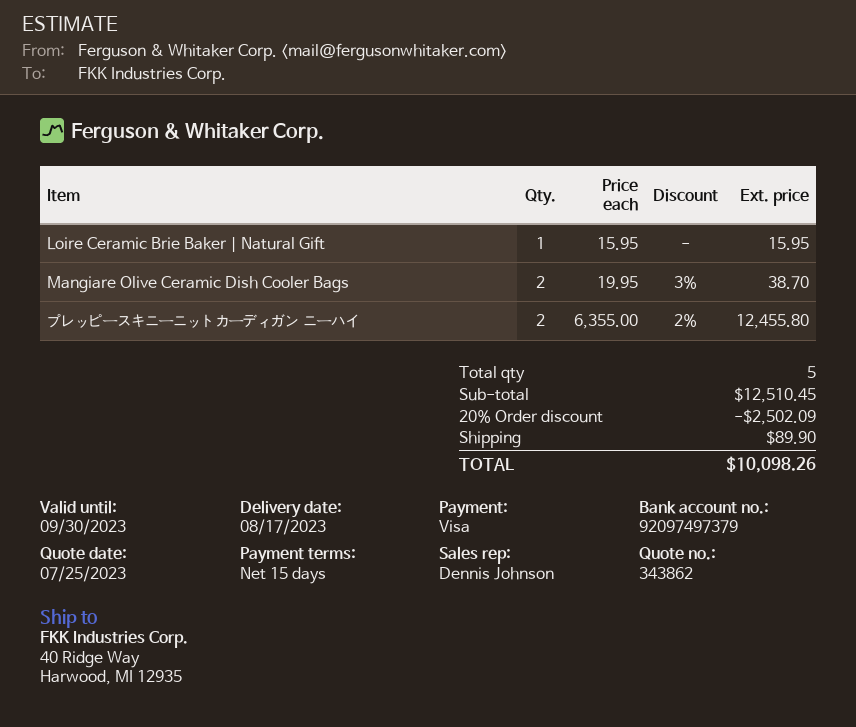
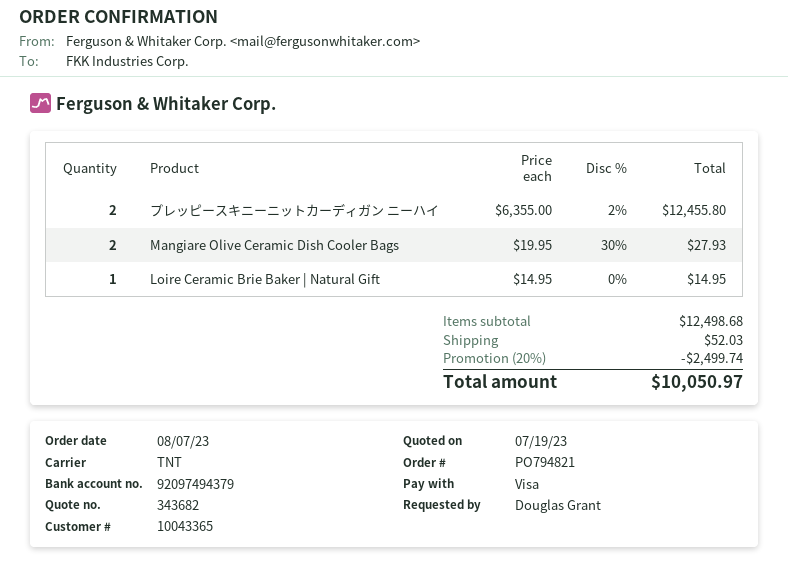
quote number: 343862 -> 343682
quote date: 2023-07-25 -> 2023-07-19
bank account: 92097497379 -> 92097494379
Loire Ceramic Brie Baker | Natural Gift: 1 x 15.95 = 15.95 -> 1 x 14.95 = 14.95
Mangiare Olive Ceramic Dish Cooler Bags: 2 x 19.95 - 3% = 38.70 -> 2 x 19.95 - 30% = 27.93
subtotal: 12510.45 -> 12498.68
discount: 20% = 2502.09 -> 20% = 2499.74
shipping: 89.90 -> 52.03
total: 10098.26 -> 10050.97

